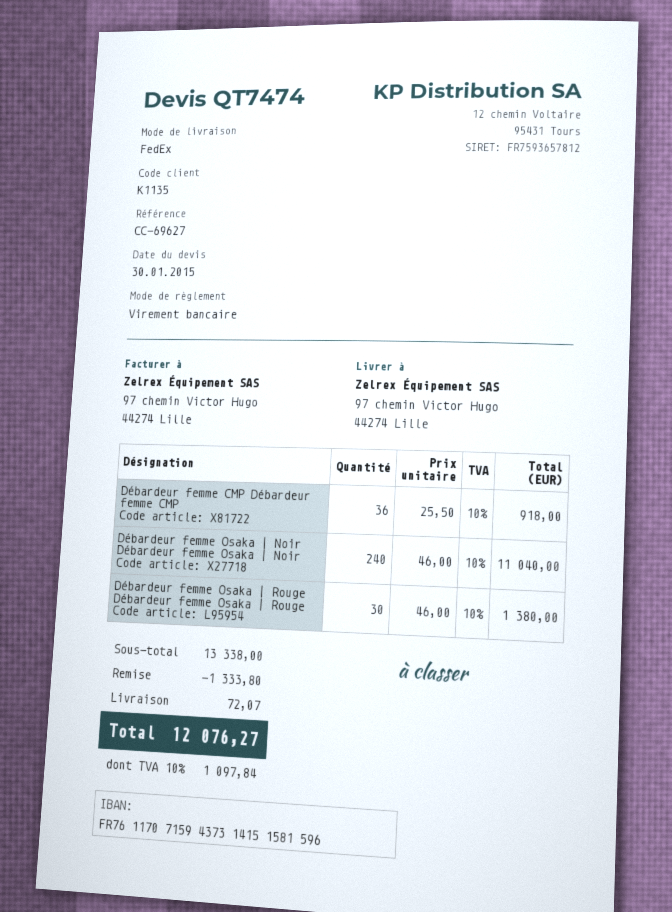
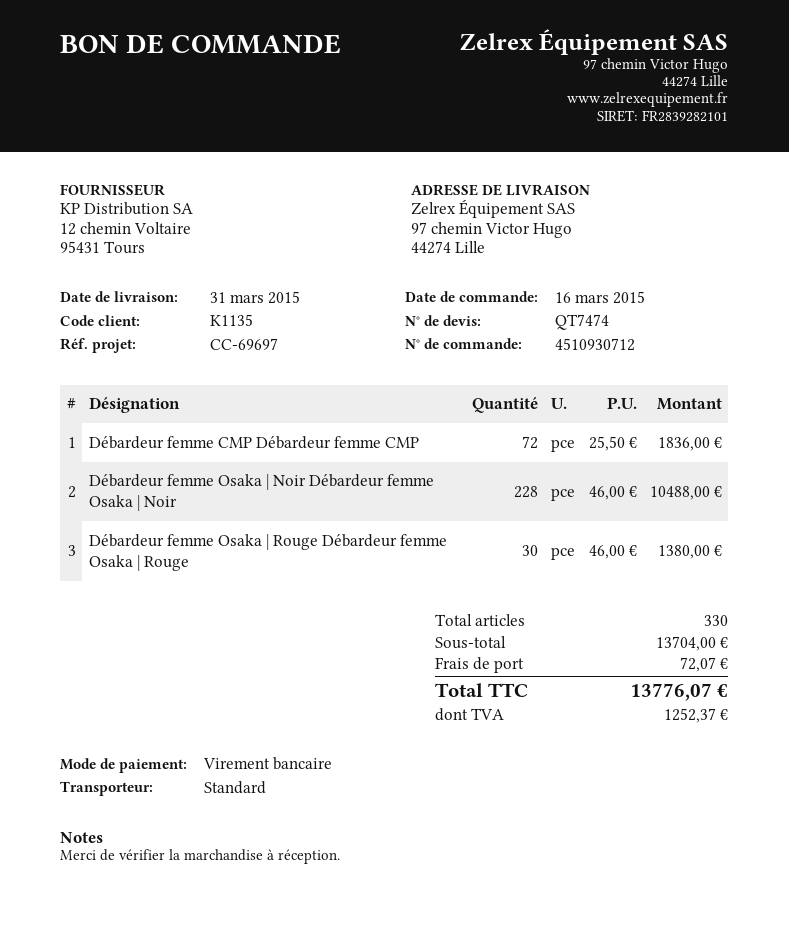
reference: CC-69627 -> CC-69697
shipping method: FedEx -> standard
Débardeur femme CMP Débardeur femme CMP: 36 x 25.50 = 918.00 -> 72 x 25.50 = 1836.00
Débardeur femme Osaka | Noir Débardeur femme Osaka | Noir: 240 x 46.00 = 11040.00 -> 228 x 46.00 = 10488.00
subtotal: 13338.00 -> 13704.00
discount: 1333.80 -> none
tax: 1097.84 -> 1252.37
total: 12076.27 -> 13776.07

